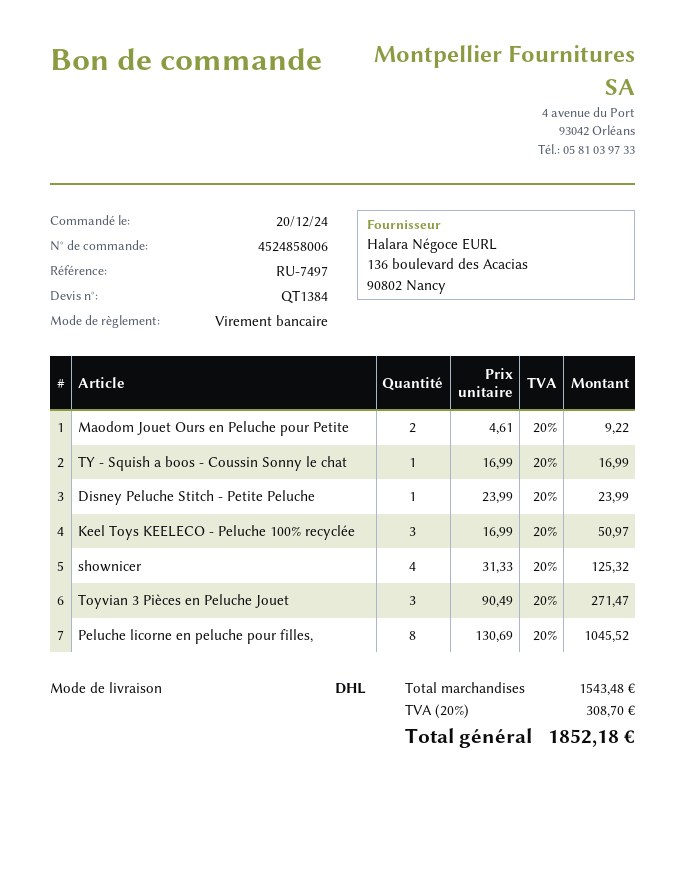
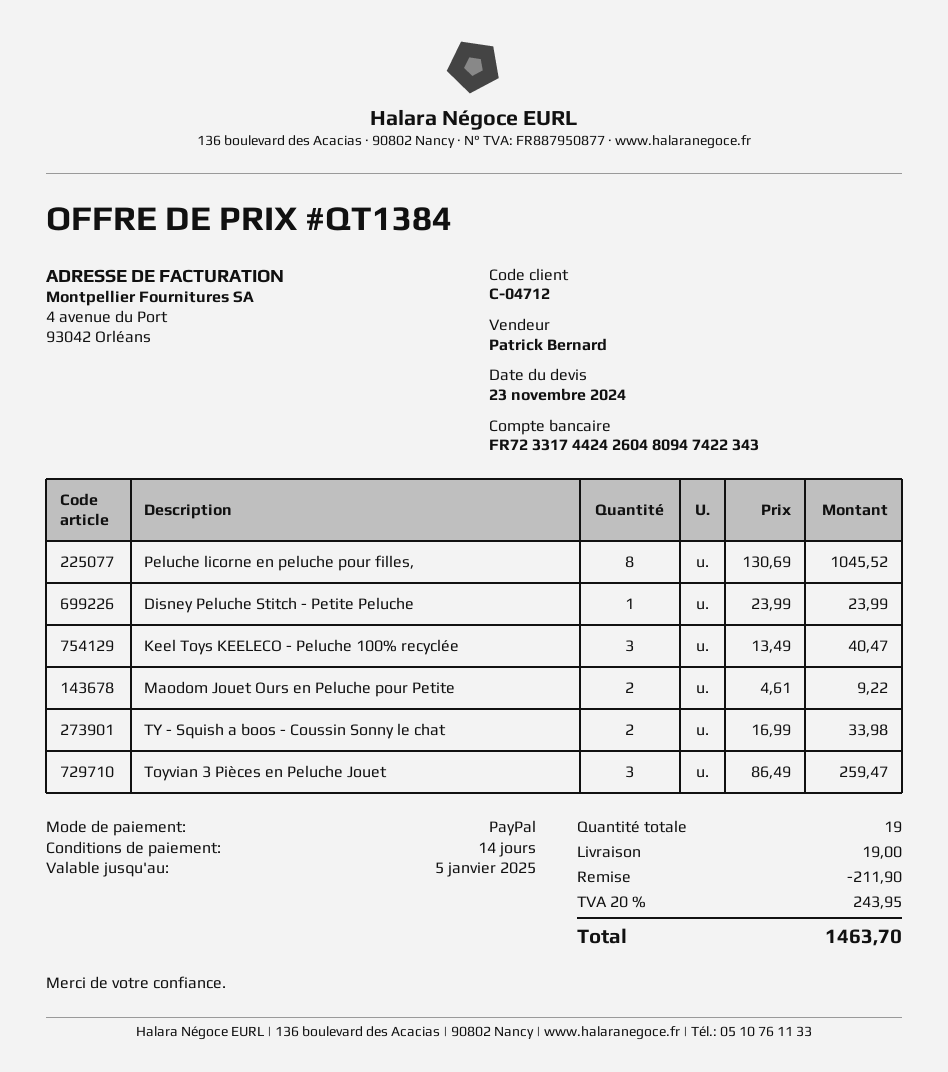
payment method: bank transfer -> PayPal
TY - Squish a boos - Coussin Sonny le chat: 1 x 16.99 = 16.99 -> 2 x 16.99 = 33.98
Keel Toys KEELECO - Peluche 100% recyclée: 3 x 16.99 = 50.97 -> 3 x 13.49 = 40.47
shownicer: 4 x 31.33 = 125.32 -> none
Toyvian 3 Pièces en Peluche Jouet: 3 x 90.49 = 271.47 -> 3 x 86.49 = 259.47
discount: none -> 211.90
shipping: none -> 19.00
tax: 20% = 308.70 -> 20% = 243.95
total: 1852.18 -> 1463.70

